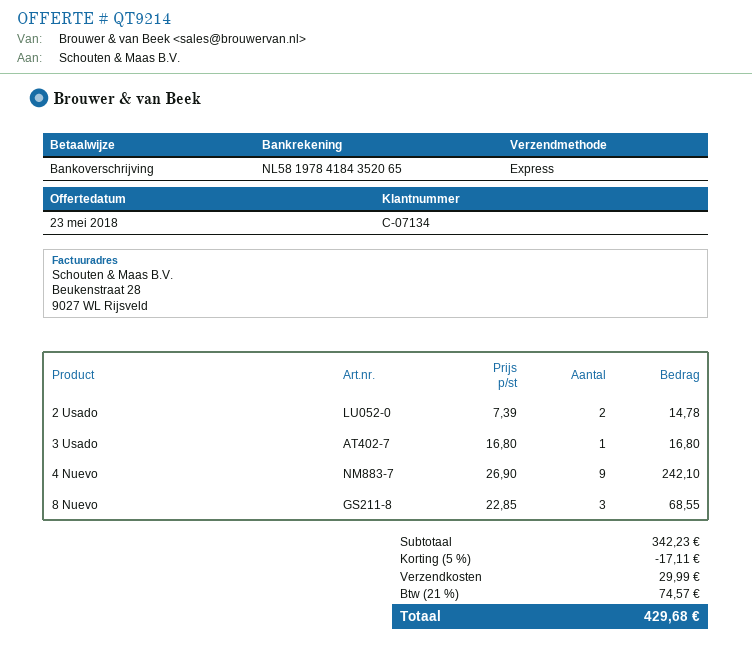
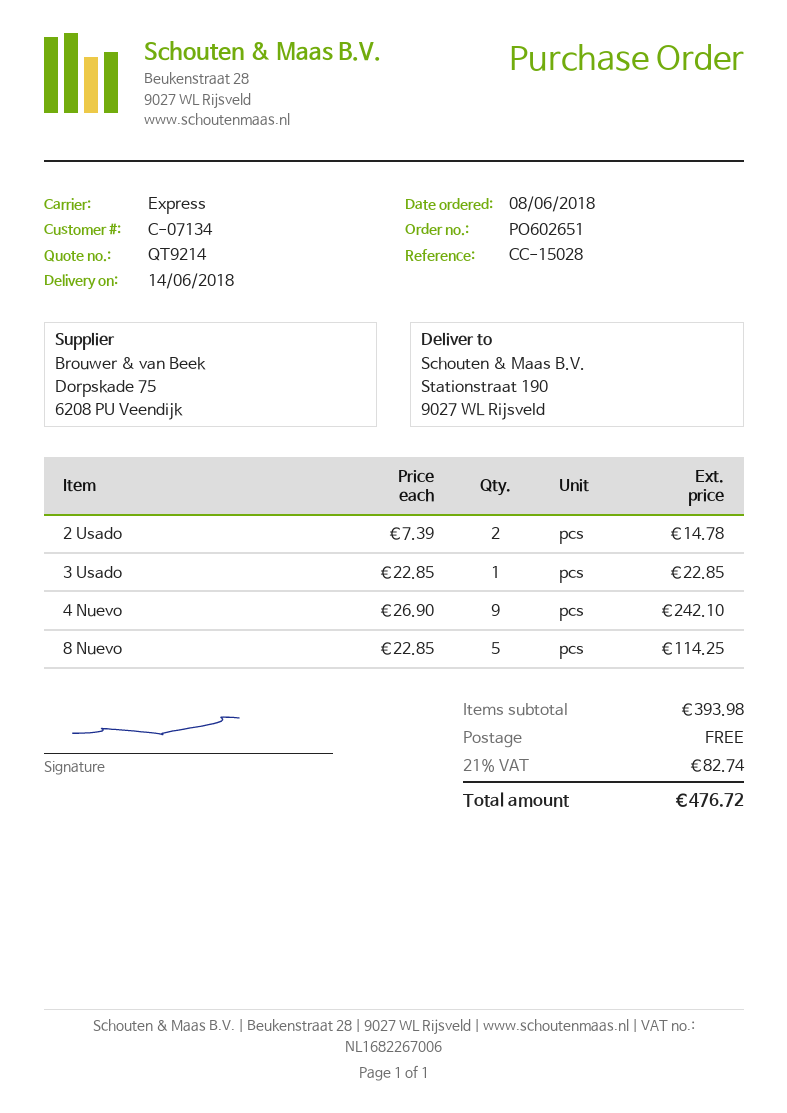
3 Usado: 1 x 16.80 = 16.80 -> 1 x 22.85 = 22.85
8 Nuevo: 3 x 22.85 = 68.55 -> 5 x 22.85 = 114.25
subtotal: 342.23 -> 393.98
discount: 5% = 17.11 -> none
shipping: 29.99 -> 0.00
tax: 21% = 74.57 -> 21% = 82.74
total: 429.68 -> 476.72

